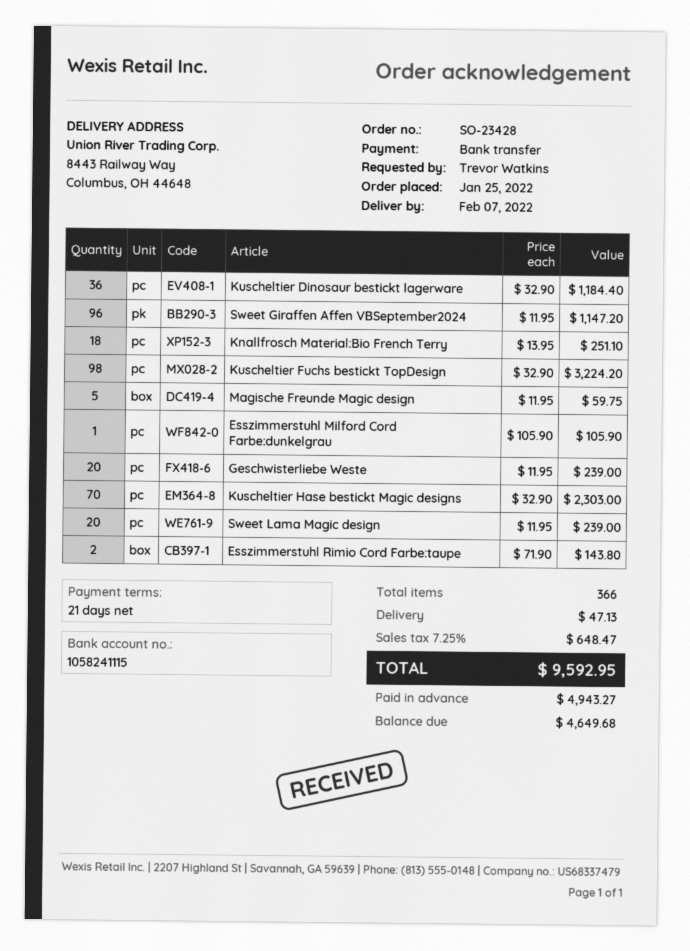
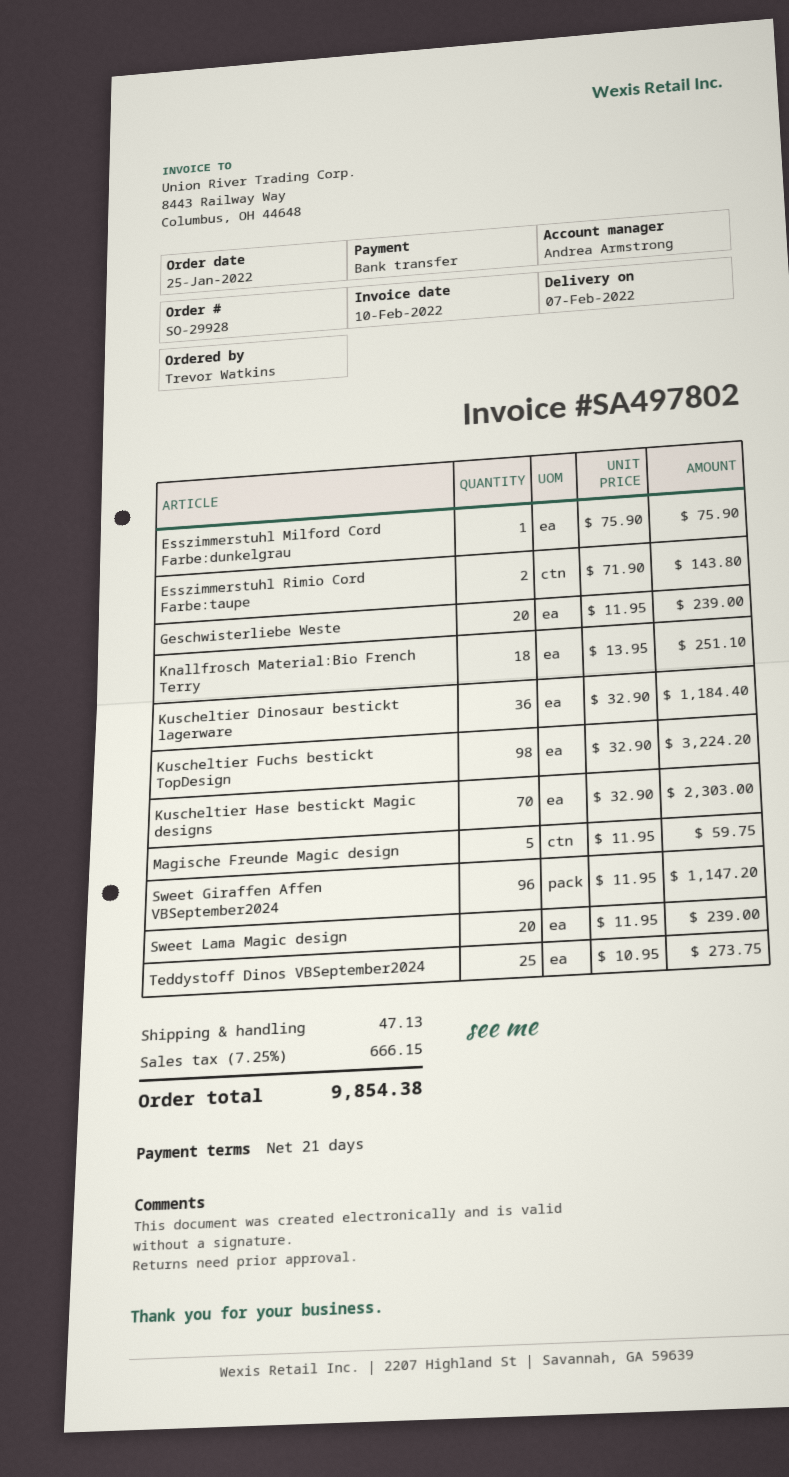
order number: SO-23428 -> SO-29928
Esszimmerstuhl Milford Cord Farbe:dunkelgrau: 1 x 105.90 = 105.90 -> 1 x 75.90 = 75.90
Teddystoff Dinos VBSeptember2024: none -> 25 x 10.95 = 273.75
tax: 7.25% = 648.47 -> 7.25% = 666.15
total: 9592.95 -> 9854.38

